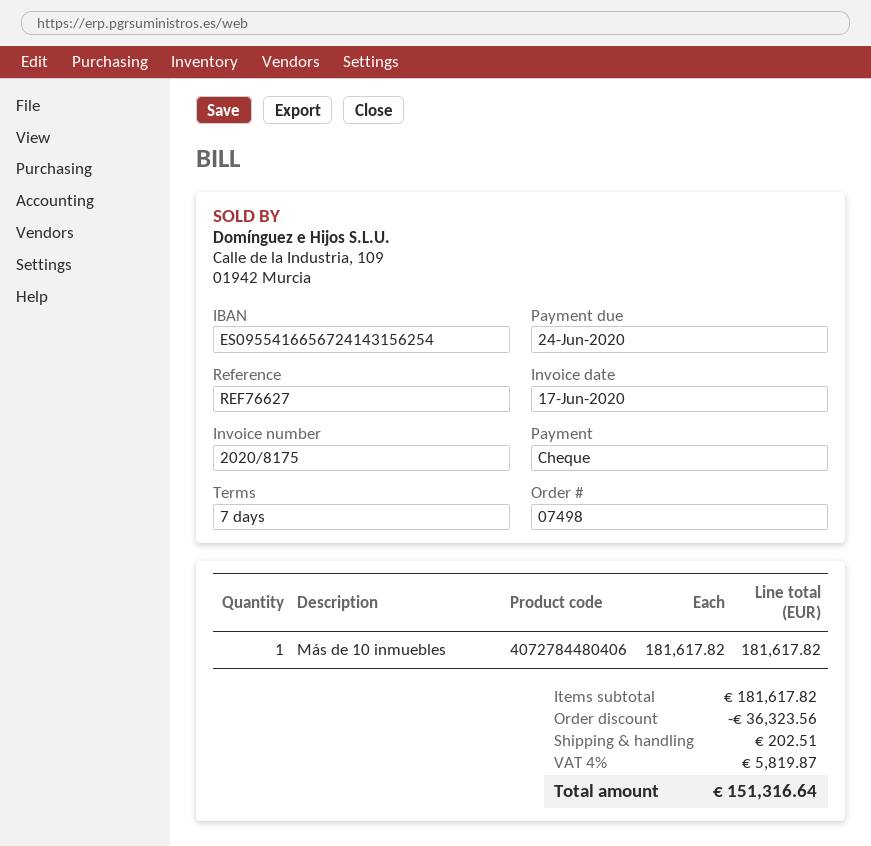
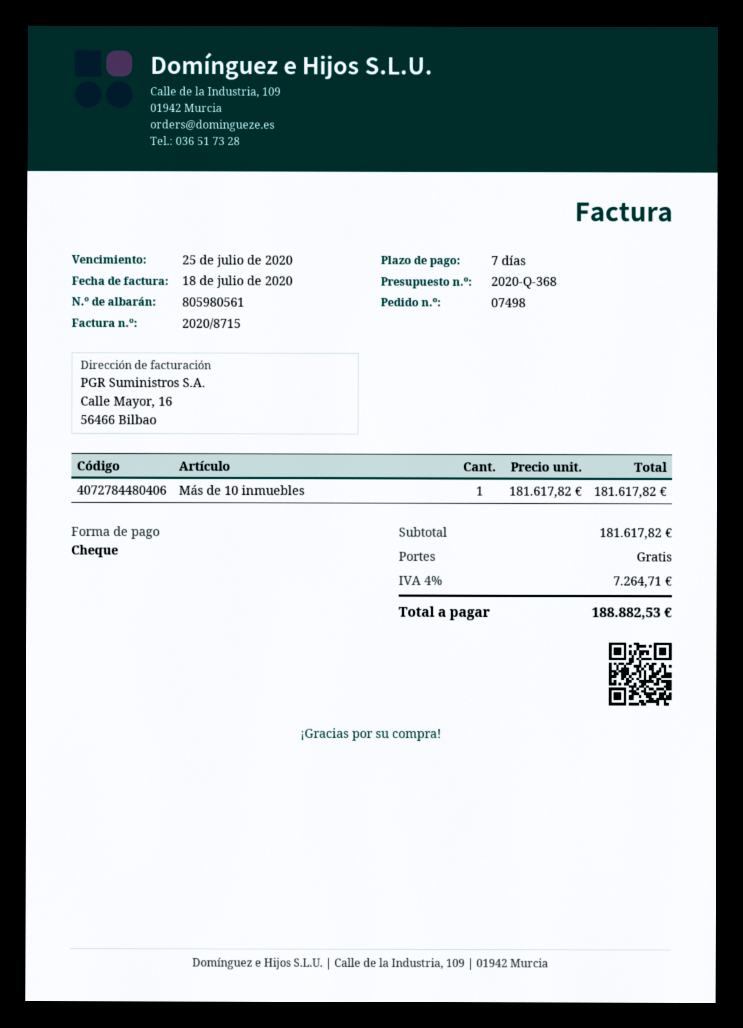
invoice number: 2020/8175 -> 2020/8715
invoice date: 2020-06-17 -> 2020-07-18
due date: 2020-06-24 -> 2020-07-25
discount: 36323.56 -> none
shipping: 202.51 -> 0.00
tax: 4% = 5819.87 -> 4% = 7264.71
total: 151316.64 -> 188882.53

